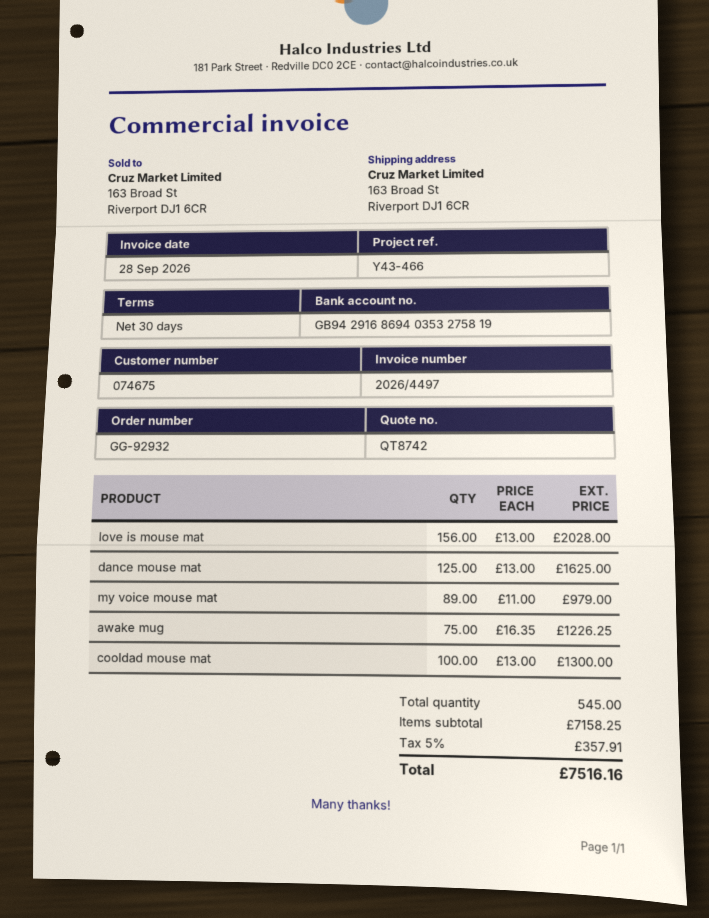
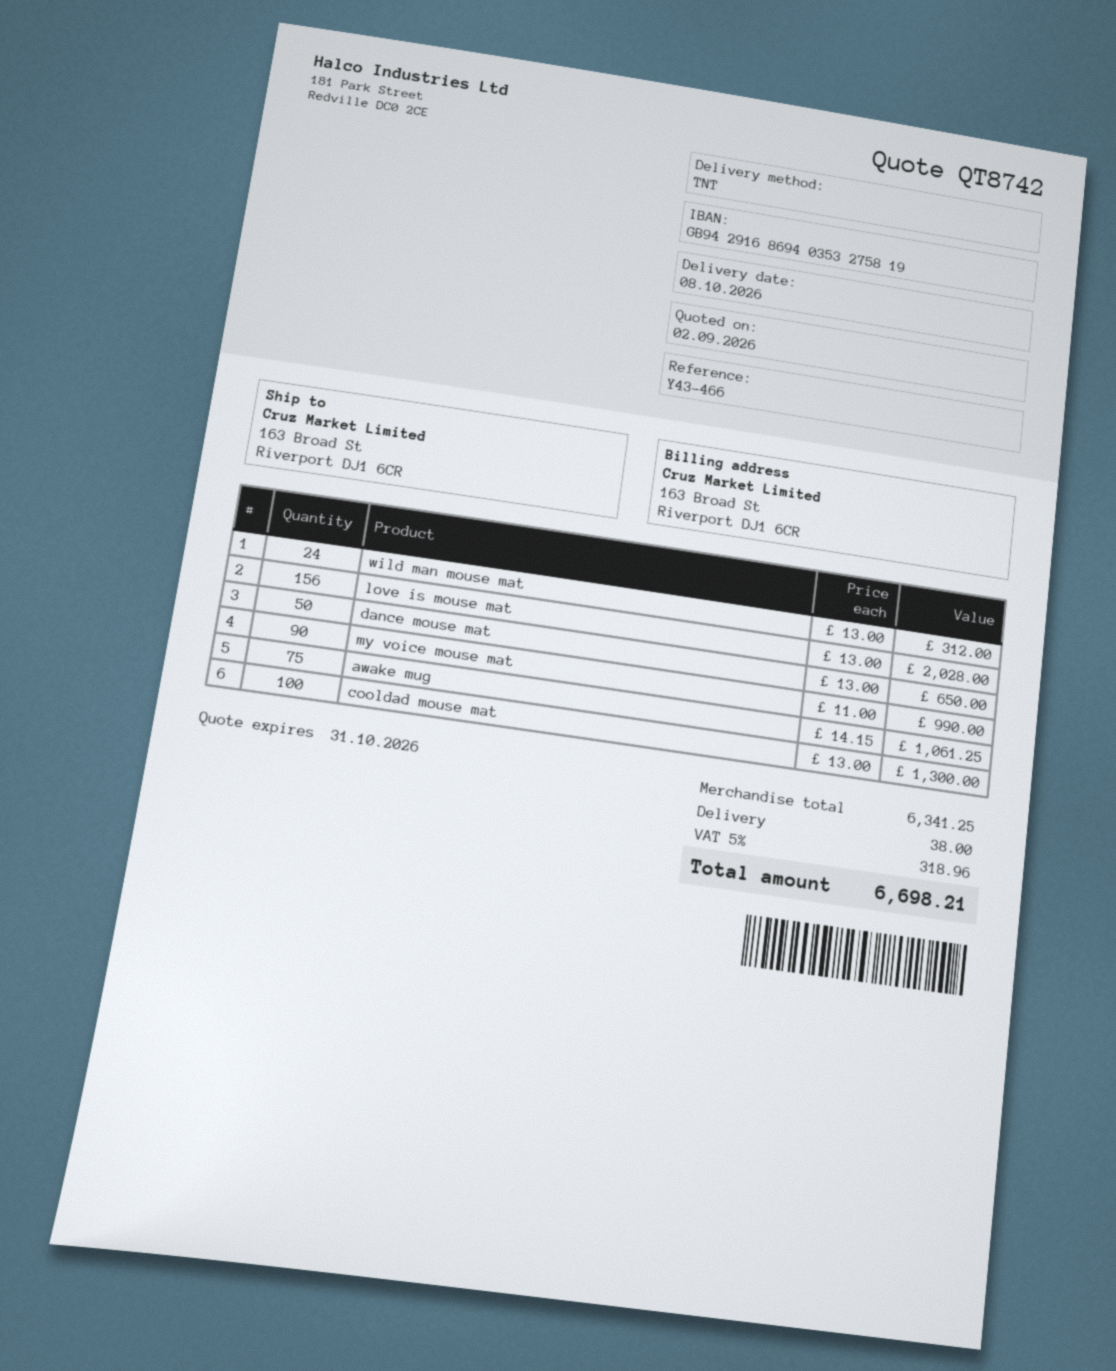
dance mouse mat: 125 x 13.00 = 1625.00 -> 50 x 13.00 = 650.00
my voice mouse mat: 89 x 11.00 = 979.00 -> 90 x 11.00 = 990.00
awake mug: 75 x 16.35 = 1226.25 -> 75 x 14.15 = 1061.25
wild man mouse mat: none -> 24 x 13.00 = 312.00
subtotal: 7158.25 -> 6341.25
shipping: none -> 38.00
tax: 5% = 357.91 -> 5% = 318.96
total: 7516.16 -> 6698.21

